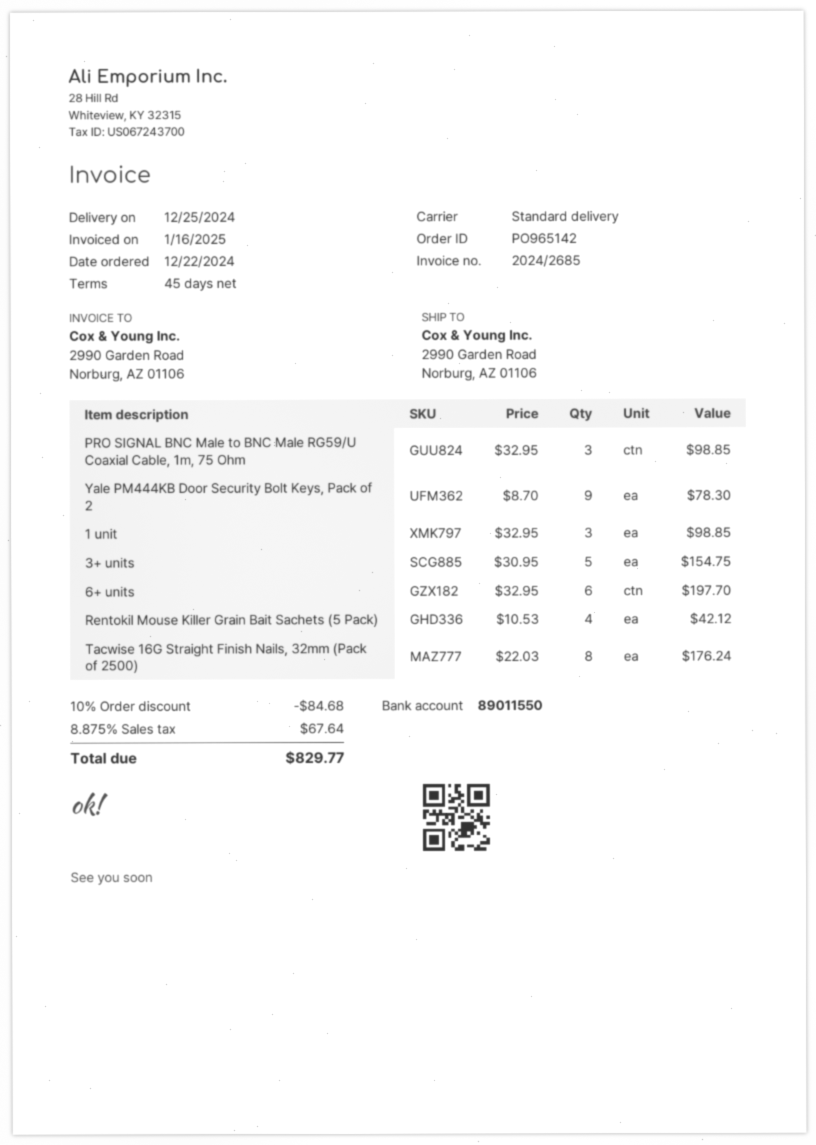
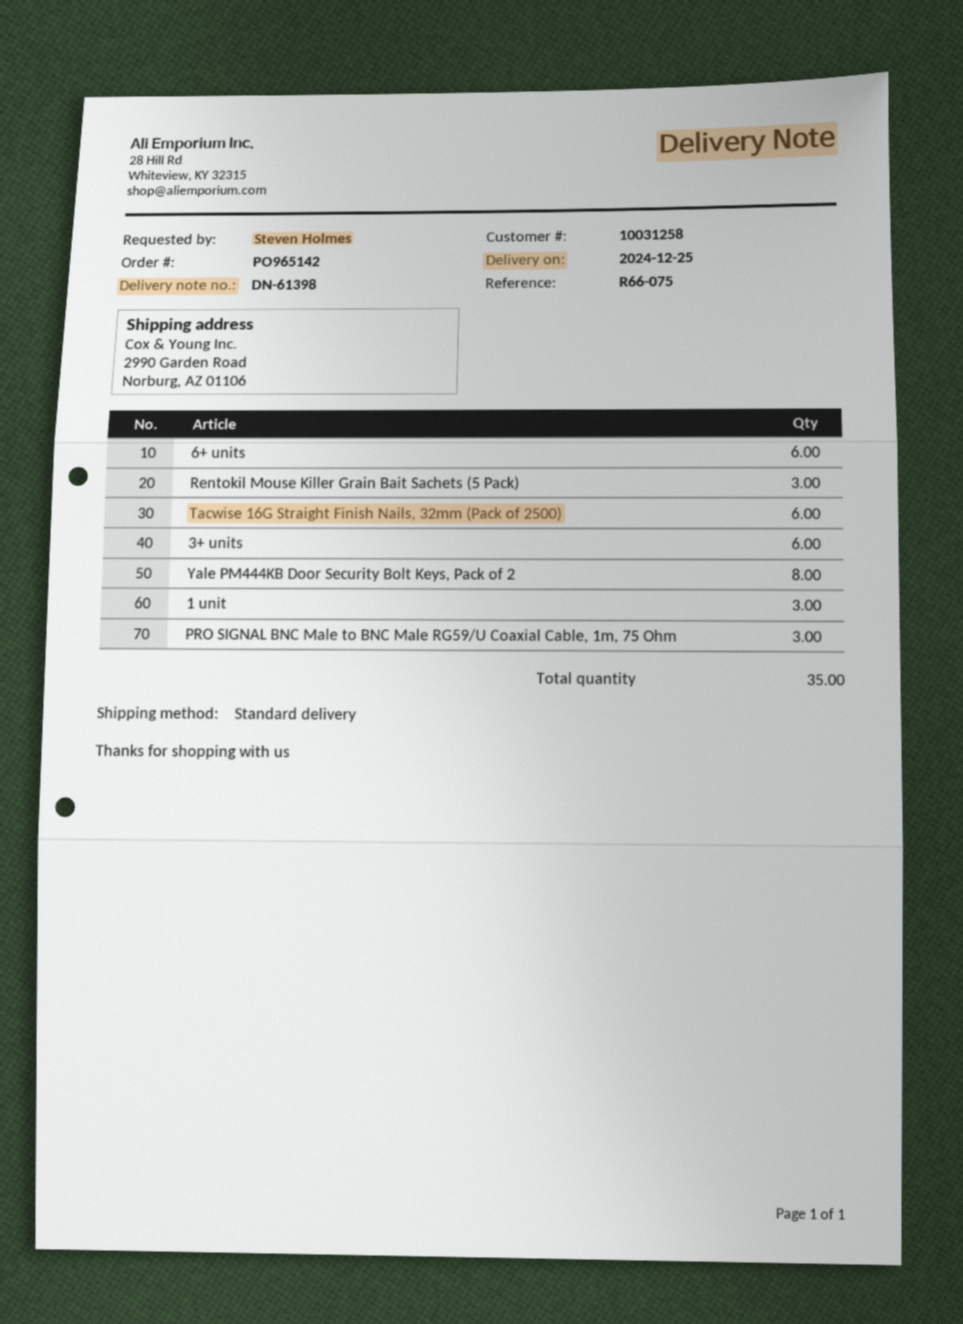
Yale PM444KB Door Security Bolt Keys, Pack of 2: 9 -> 8
3+ units: 5 -> 6
Rentokil Mouse Killer Grain Bait Sachets (5 Pack): 4 -> 3
Tacwise 16G Straight Finish Nails, 32mm (Pack of 2500): 8 -> 6

